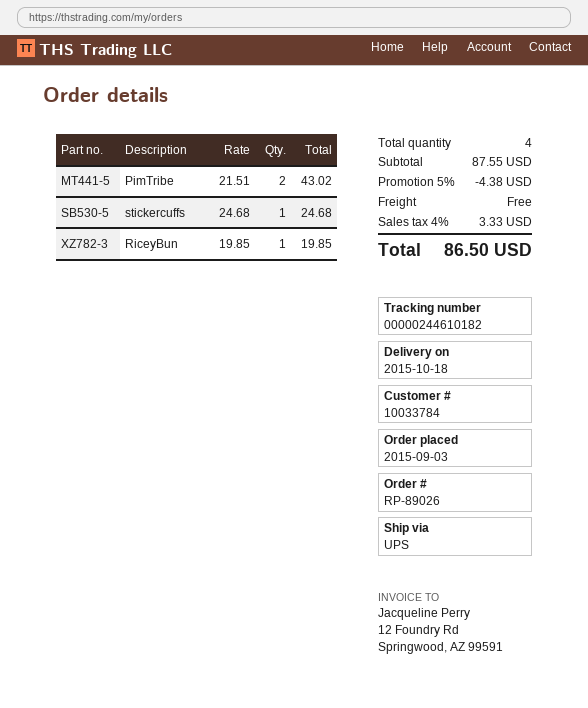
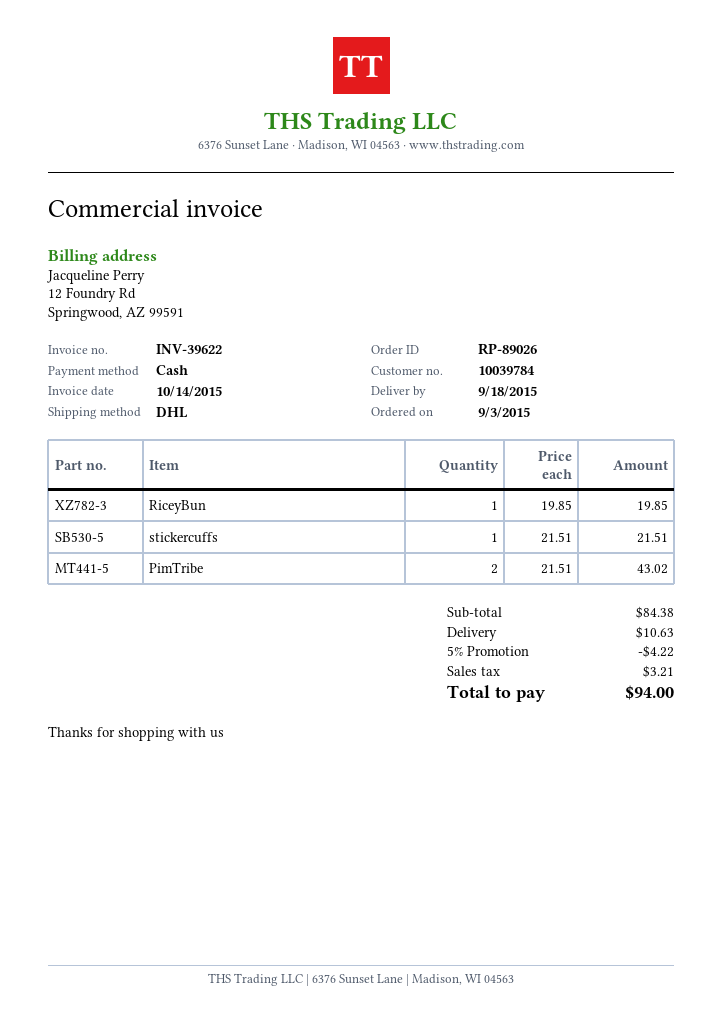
delivery date: 2015-10-18 -> 2015-09-18
customer number: 10033784 -> 10039784
shipping method: UPS -> DHL
stickercuffs: 1 x 24.68 = 24.68 -> 1 x 21.51 = 21.51
subtotal: 87.55 -> 84.38
discount: 5% = 4.38 -> 5% = 4.22
shipping: 0.00 -> 10.63
tax: 3.33 -> 3.21
total: 86.50 -> 94.00

